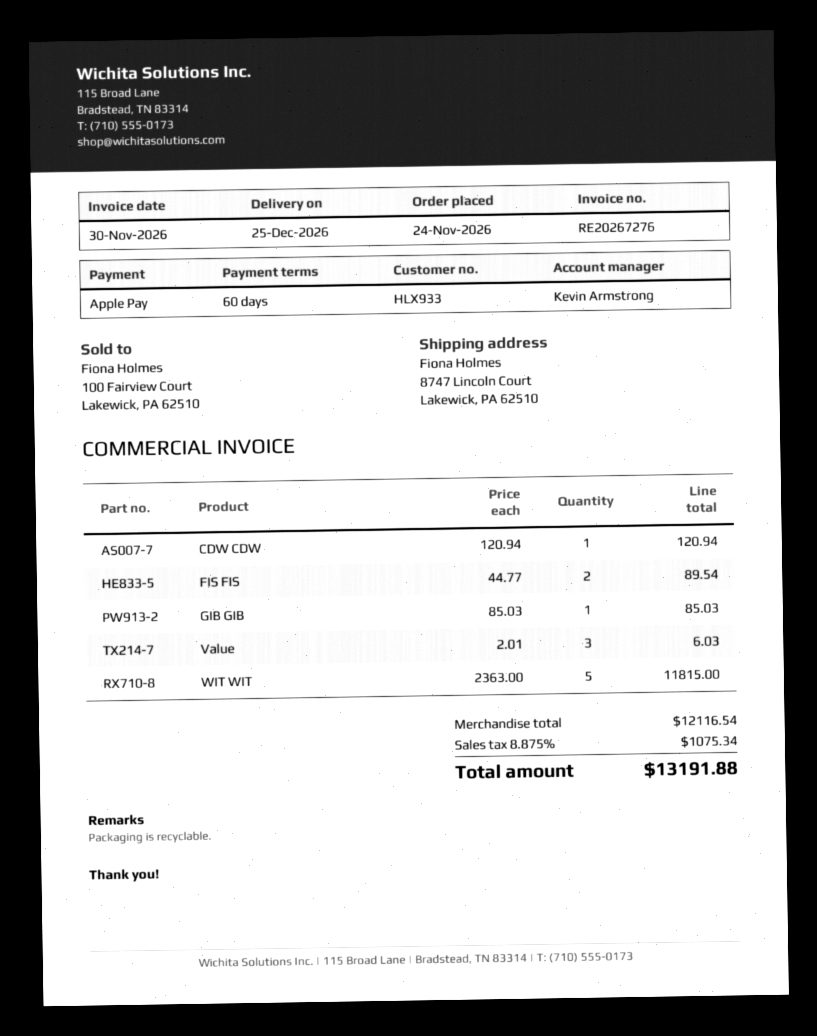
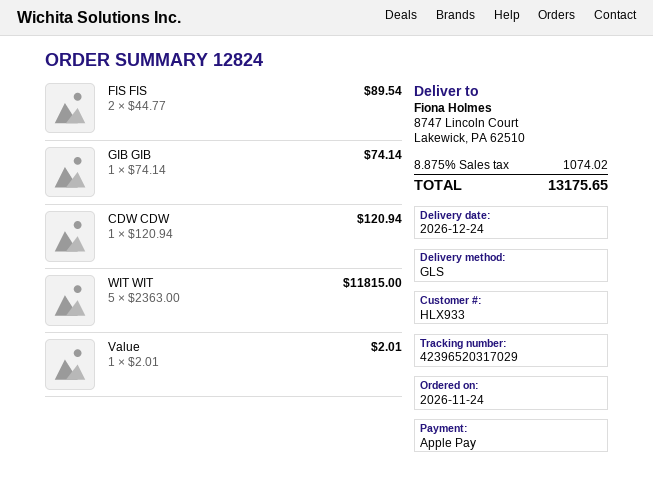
delivery date: 2026-12-25 -> 2026-12-24
GIB GIB: 1 x 85.03 = 85.03 -> 1 x 74.14 = 74.14
Value: 3 x 2.01 = 6.03 -> 1 x 2.01 = 2.01
tax: 8.875% = 1075.34 -> 8.875% = 1074.02
total: 13191.88 -> 13175.65

